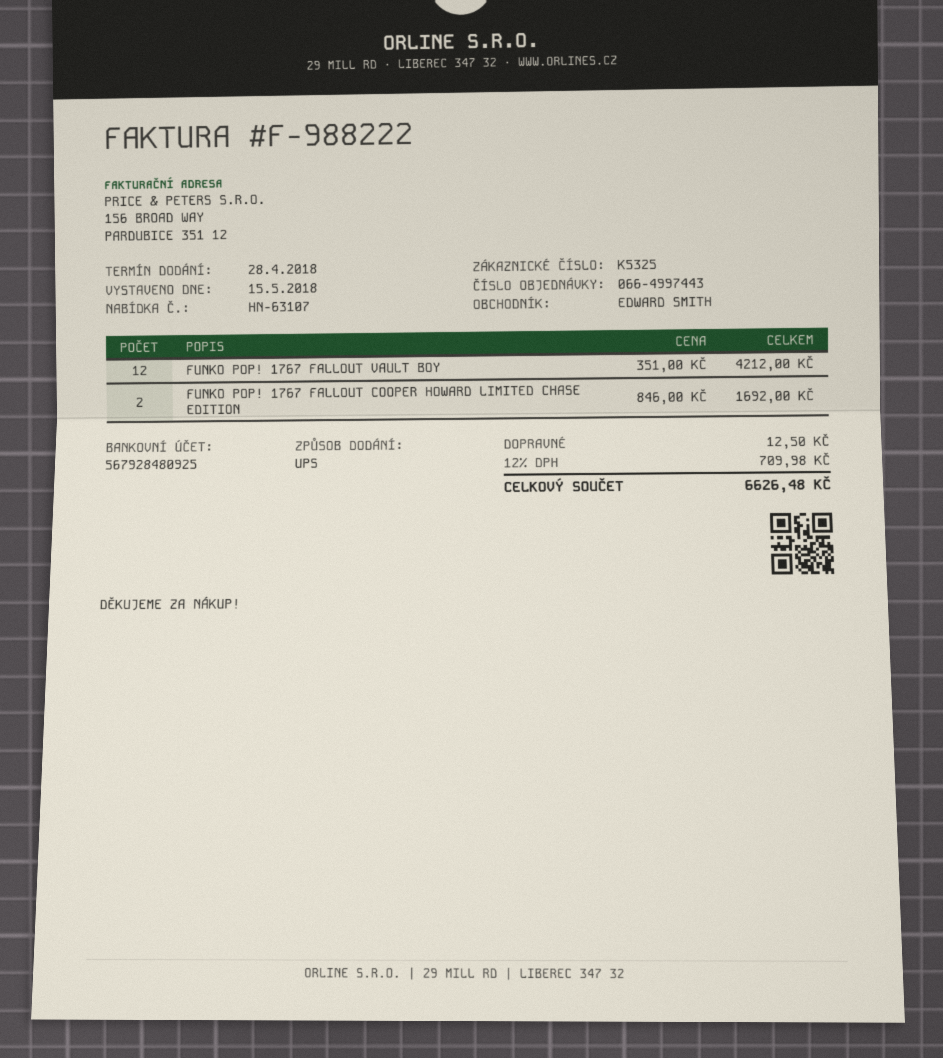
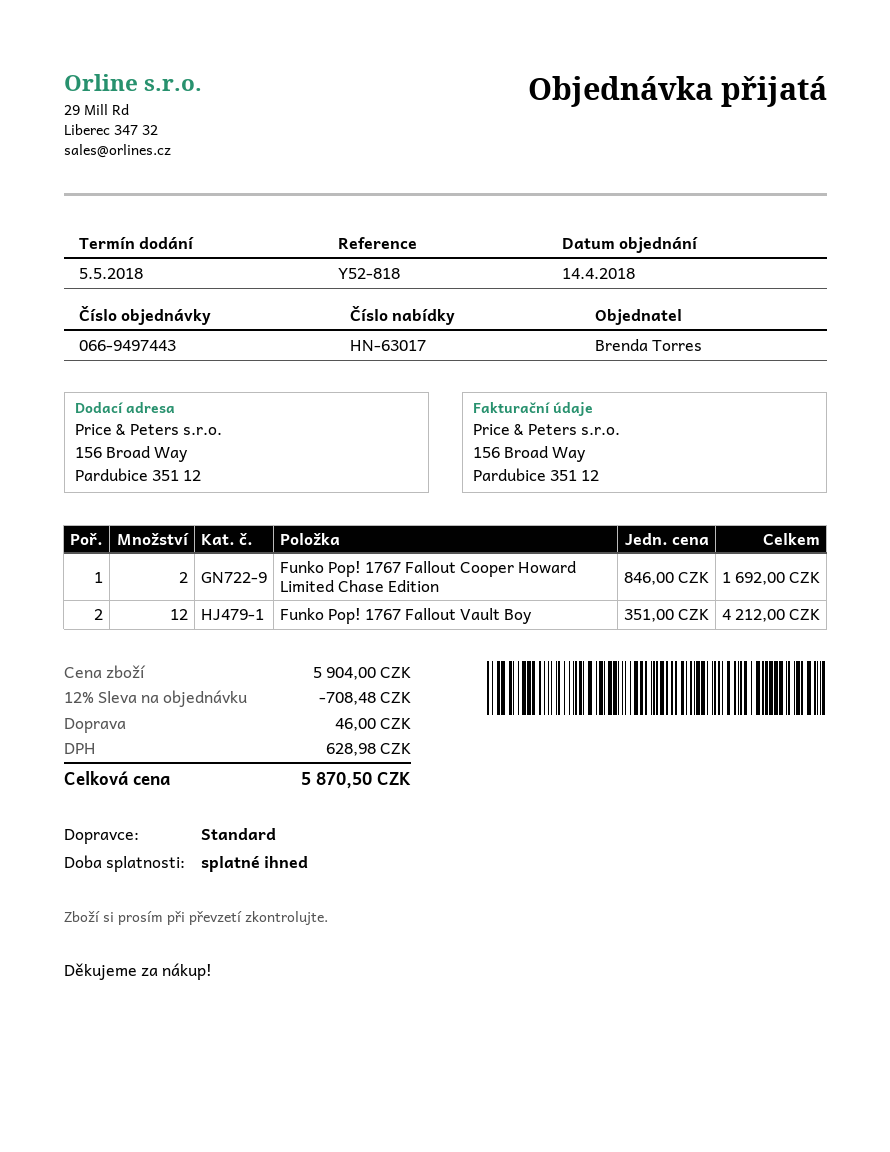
quote number: HN-63107 -> HN-63017
order number: 066-4997443 -> 066-9497443
delivery date: 2018-04-28 -> 2018-05-05
shipping method: UPS -> standard
discount: none -> 12% = 708.48
shipping: 12.50 -> 46.00
tax: 709.98 -> 628.98
total: 6626.48 -> 5870.50

